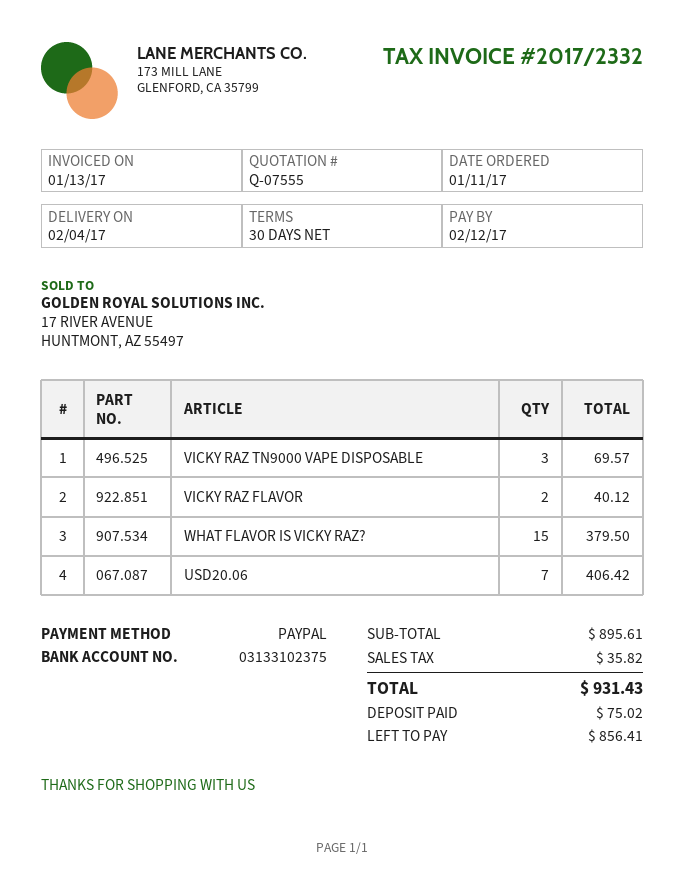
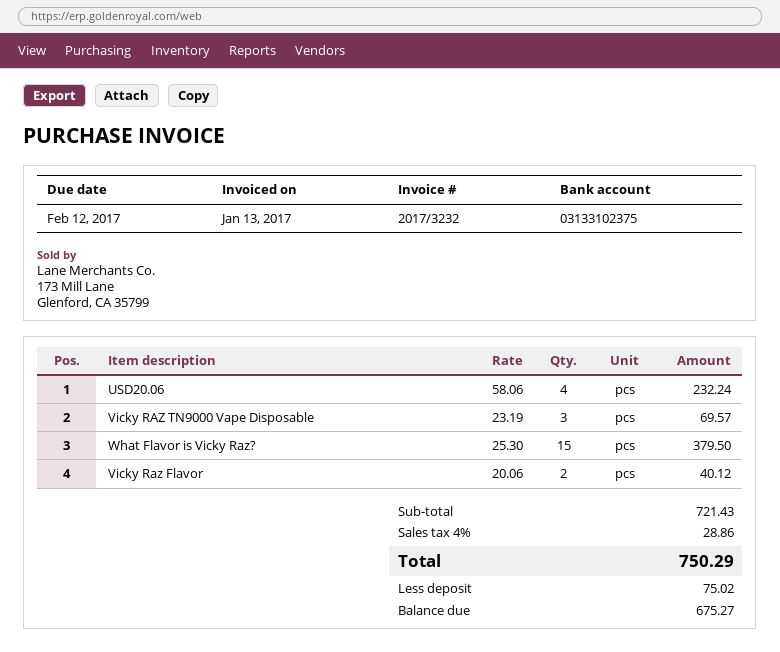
invoice number: 2017/2332 -> 2017/3232
USD20.06: 7 for 406.42 -> 4 for 232.24
subtotal: 895.61 -> 721.43
tax: 35.82 -> 28.86
total: 931.43 -> 750.29
balance: 856.41 -> 675.27

